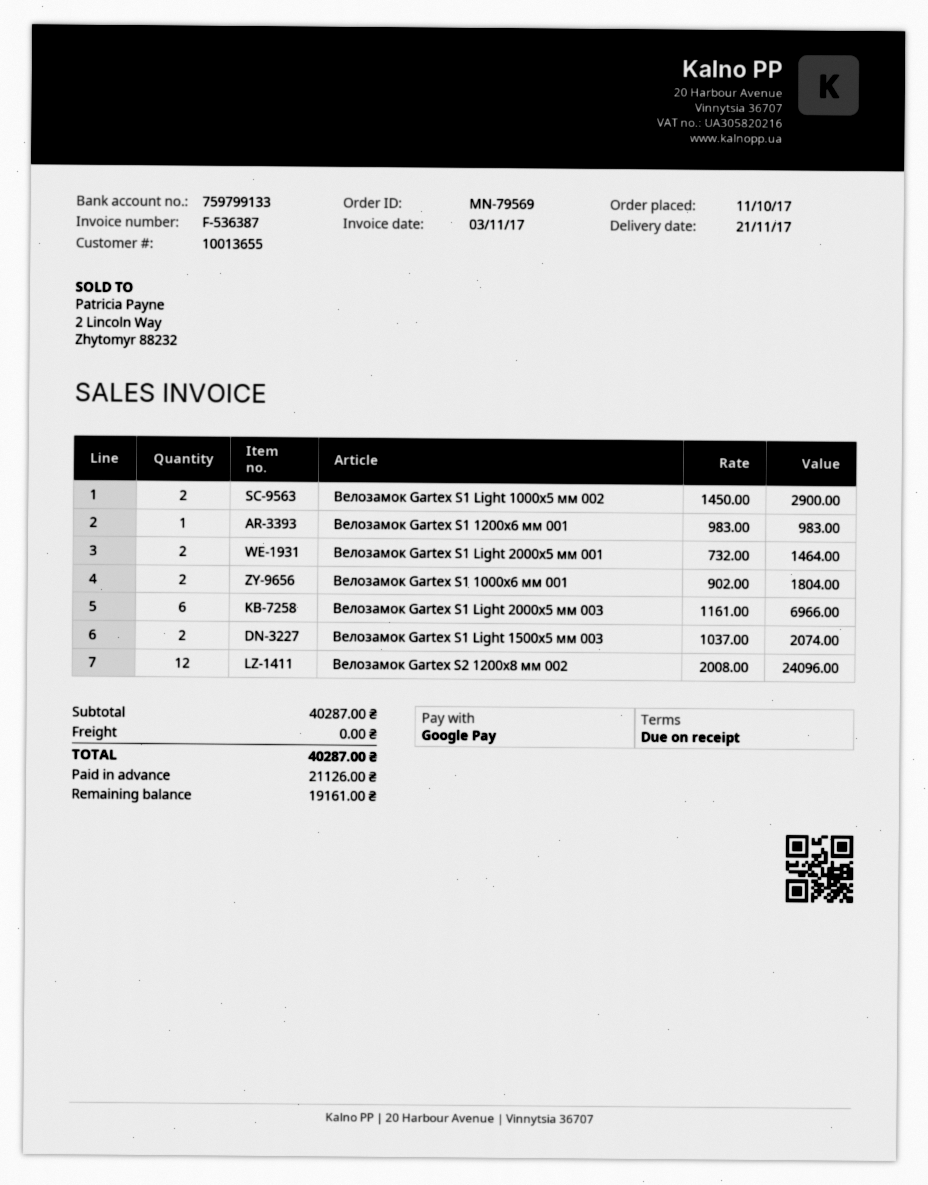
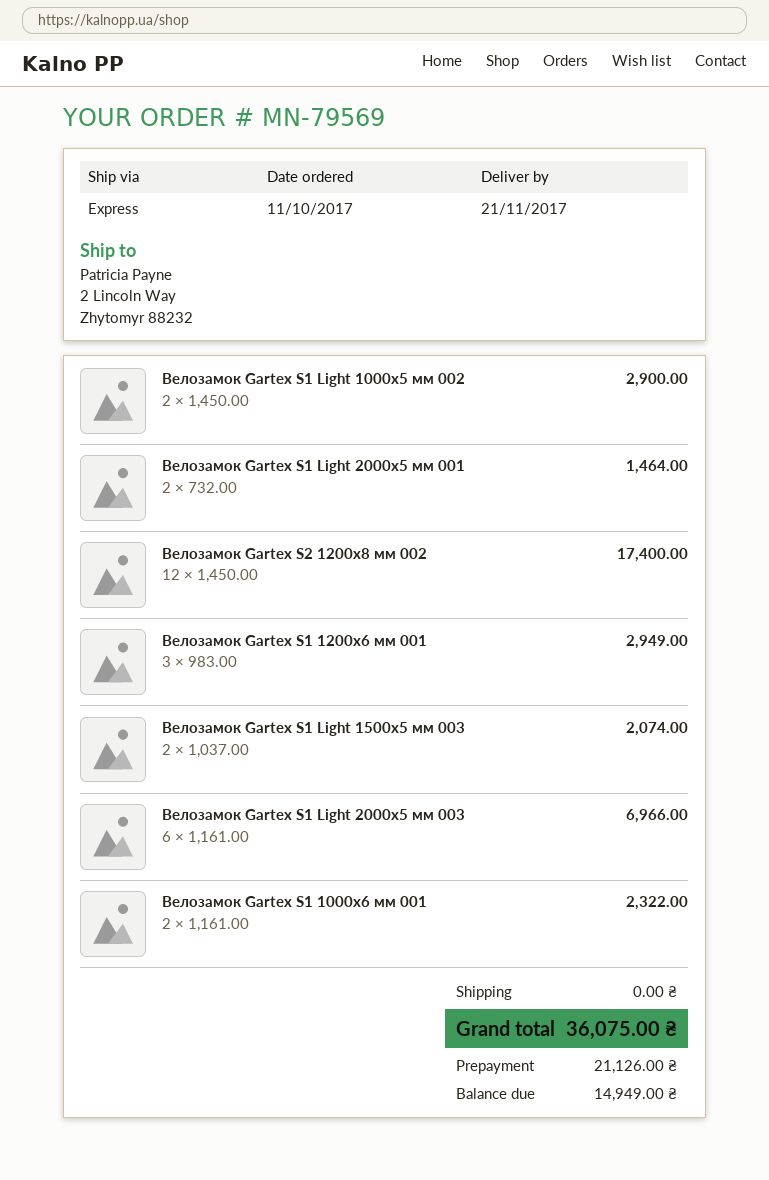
Велозамок Gartex S1 1200x6 мм 001: 1 x 983.00 = 983.00 -> 3 x 983.00 = 2949.00
Велозамок Gartex S1 1000x6 мм 001: 2 x 902.00 = 1804.00 -> 2 x 1161.00 = 2322.00
Велозамок Gartex S2 1200x8 мм 002: 12 x 2008.00 = 24096.00 -> 12 x 1450.00 = 17400.00
total: 40287.00 -> 36075.00
balance: 19161.00 -> 14949.00

